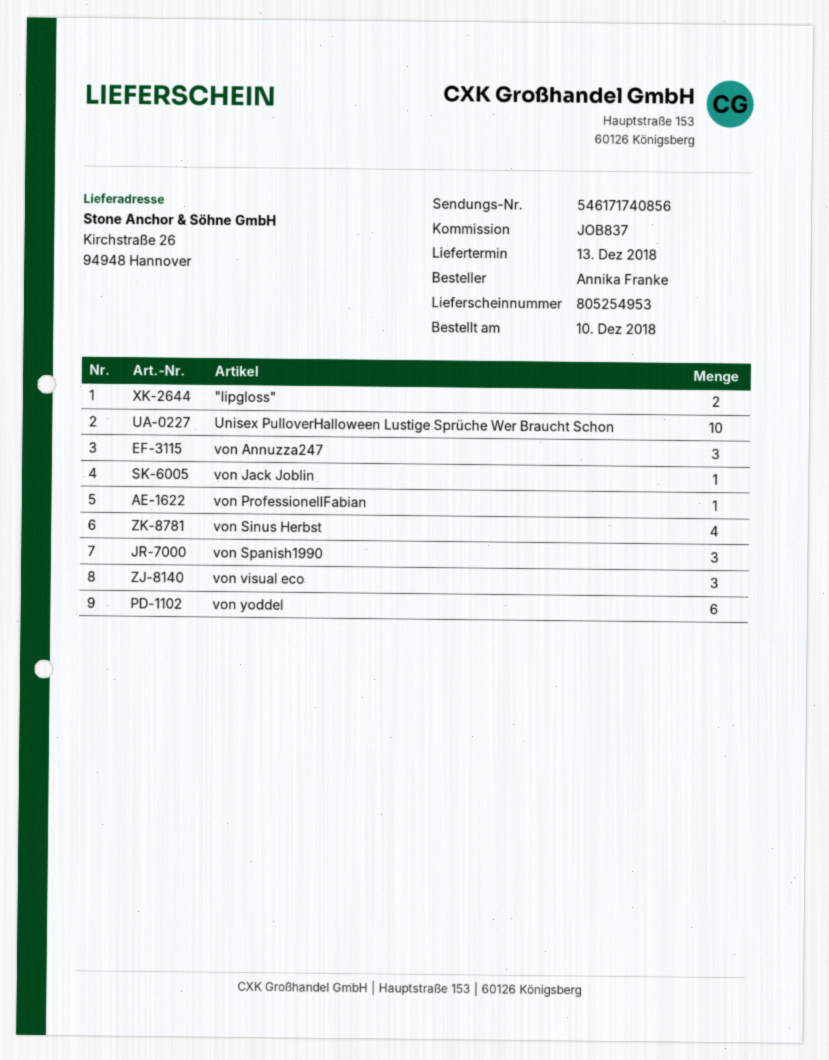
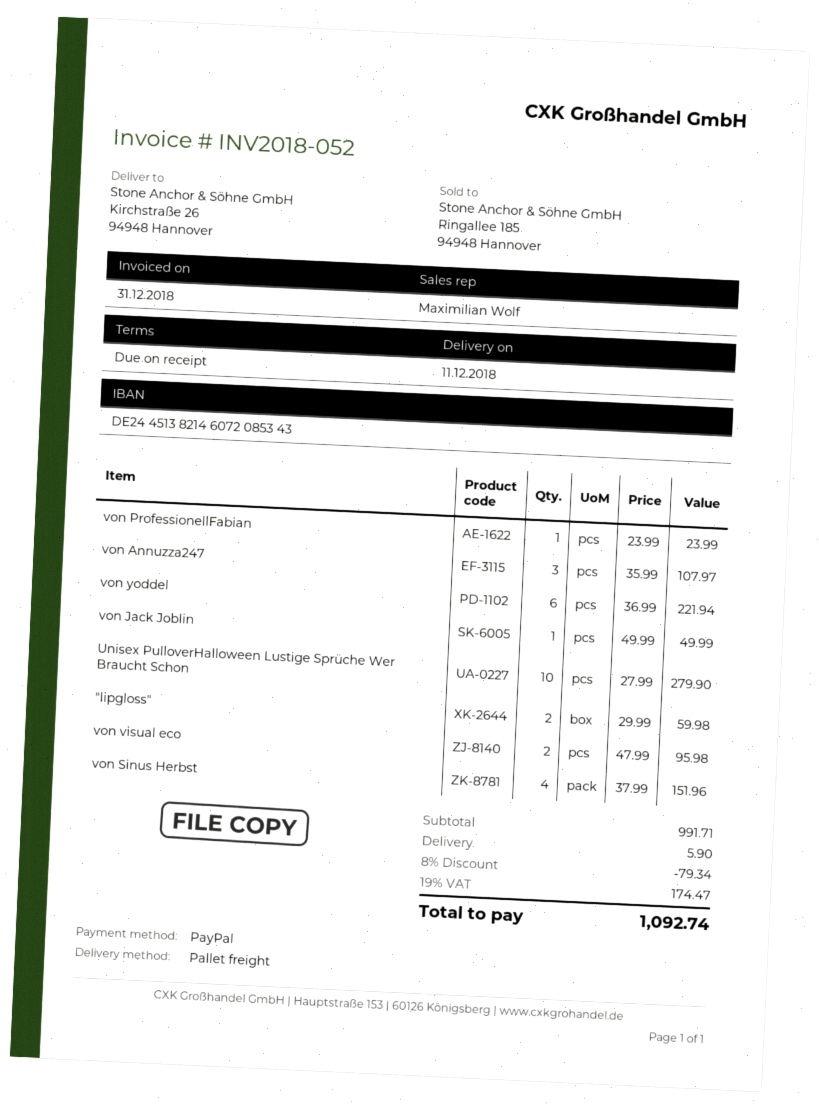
delivery date: 2018-12-13 -> 2018-12-11
von Spanish1990: 3 -> none
von visual eco: 3 -> 2

